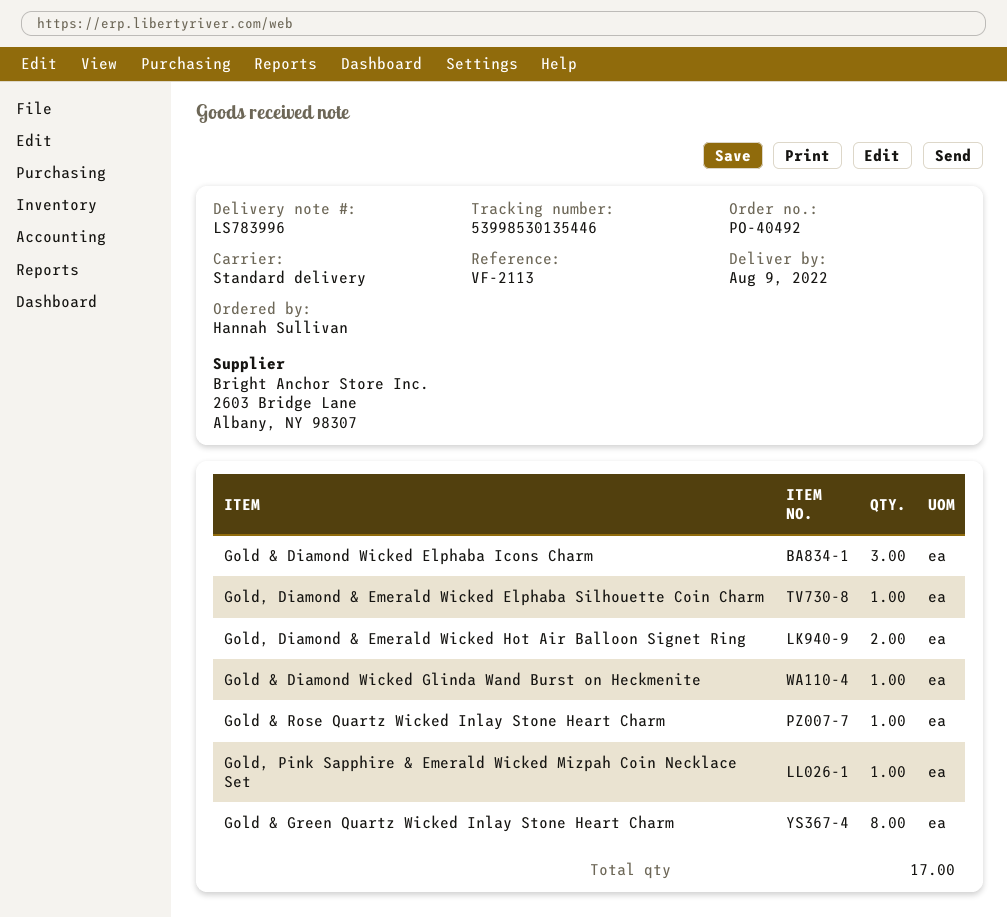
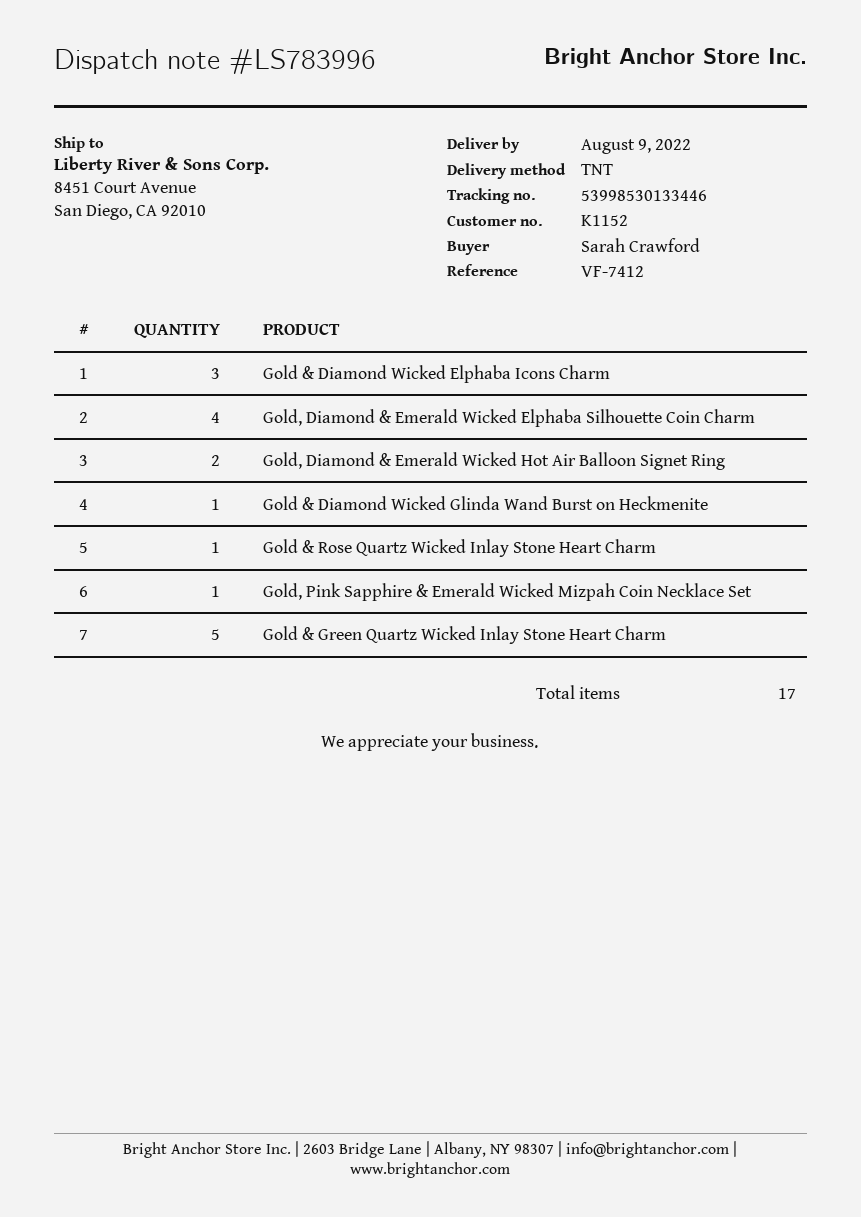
reference: VF-2113 -> VF-7412
ordered by: Hannah Sullivan -> Sarah Crawford
shipping method: standard -> TNT
tracking number: 53998530135446 -> 53998530133446
Gold, Diamond & Emerald Wicked Elphaba Silhouette Coin Charm: 1 -> 4
Gold & Green Quartz Wicked Inlay Stone Heart Charm: 8 -> 5

